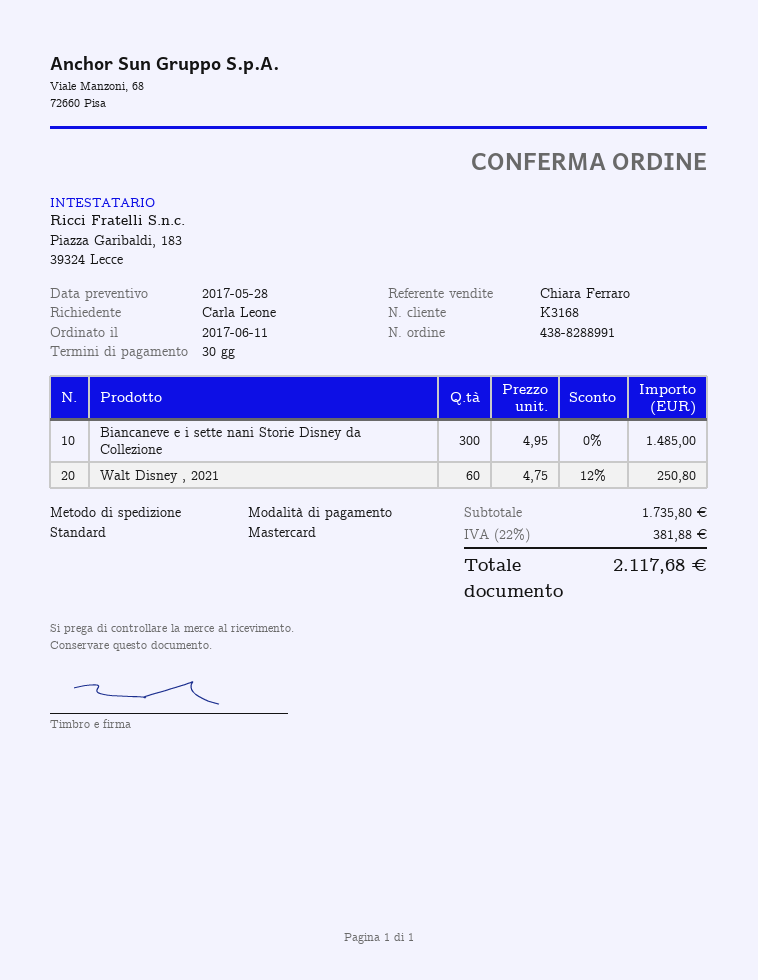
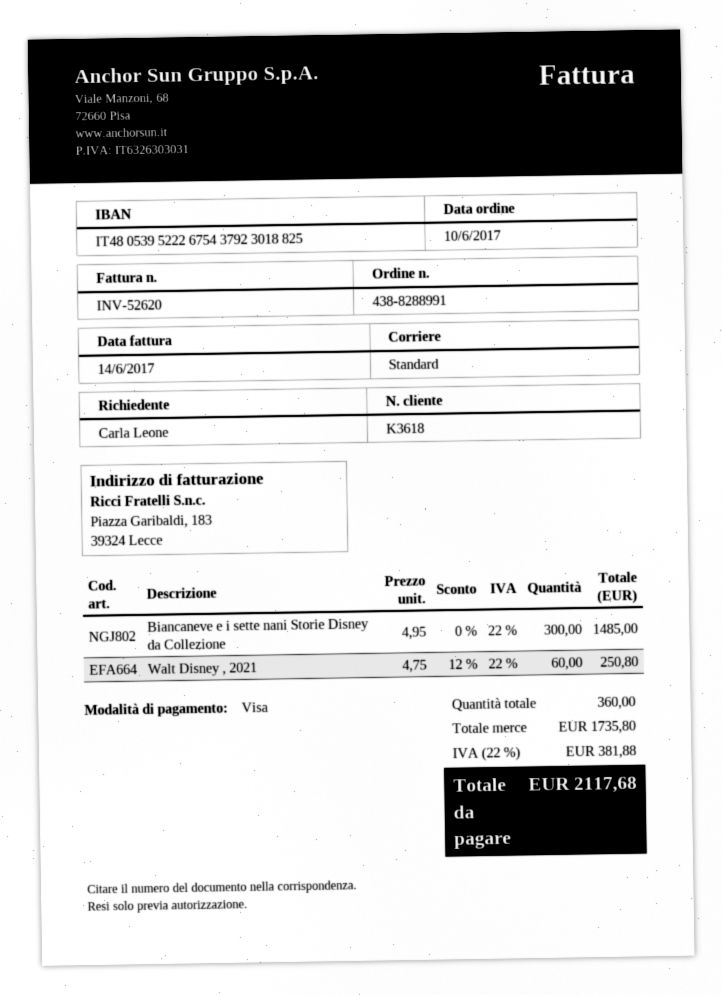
order date: 2017-06-11 -> 2017-06-10
customer number: K3168 -> K3618
payment method: Mastercard -> Visa

